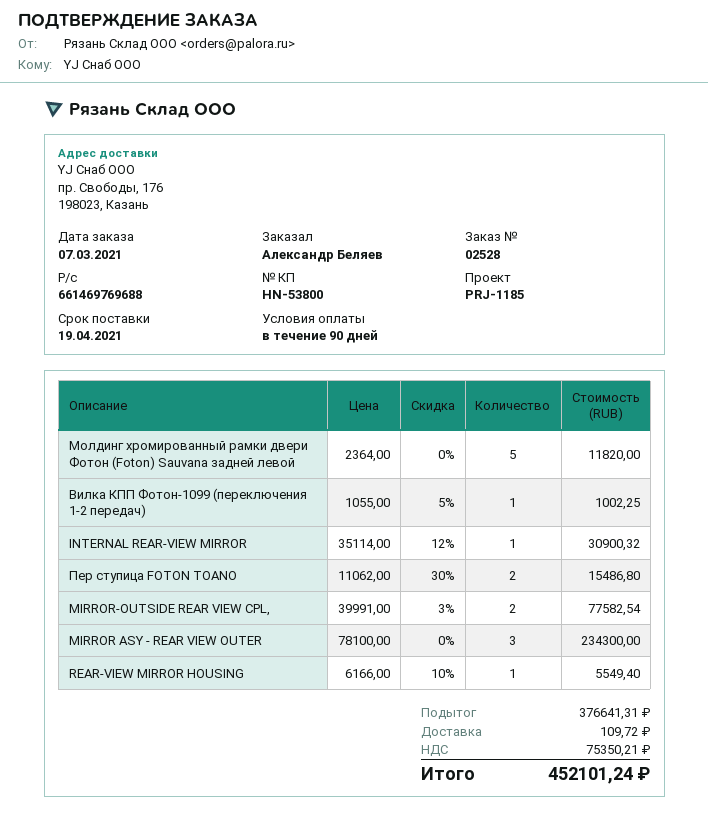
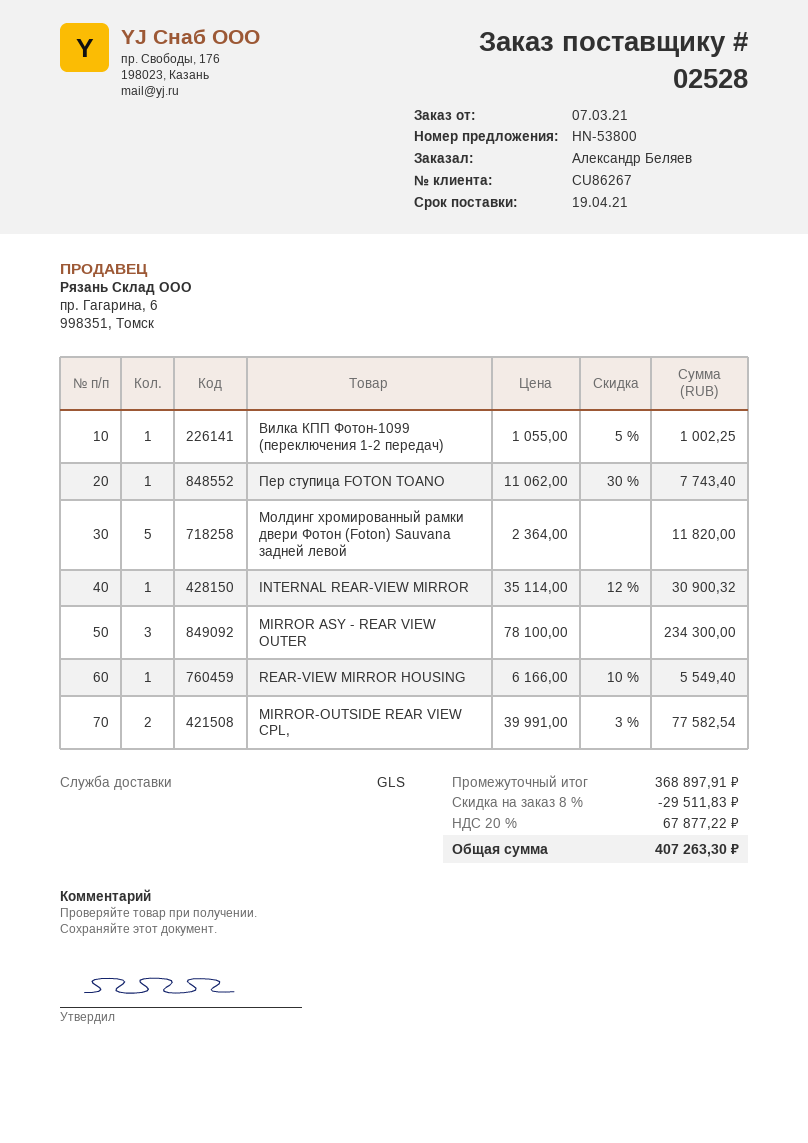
Пер ступица FOTON TOANO: 2 x 11062.00 - 30% = 15486.80 -> 1 x 11062.00 - 30% = 7743.40
subtotal: 376641.31 -> 368897.91
discount: none -> 8% = 29511.83
shipping: 109.72 -> none
tax: 75350.21 -> 67877.22
total: 452101.24 -> 407263.30

